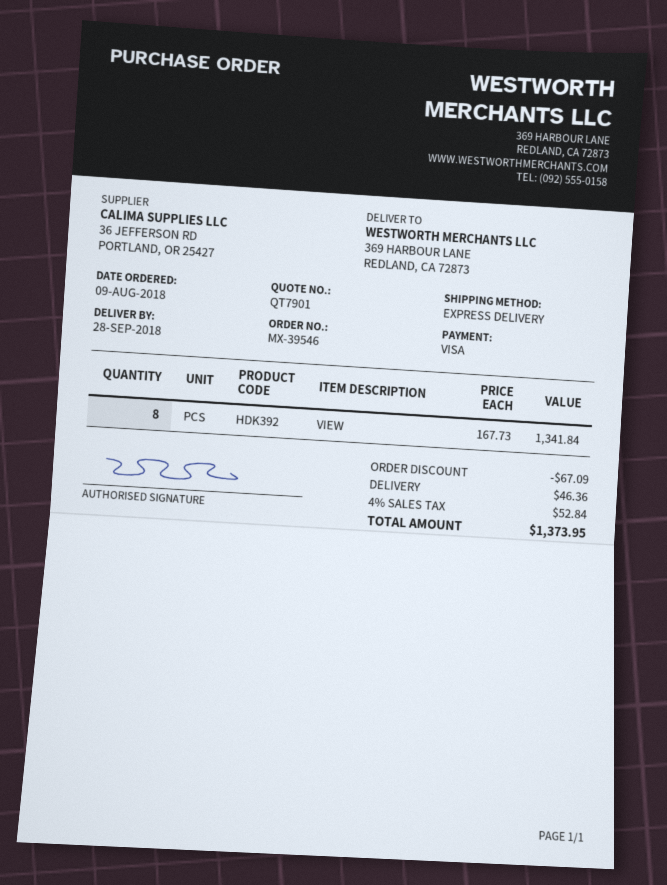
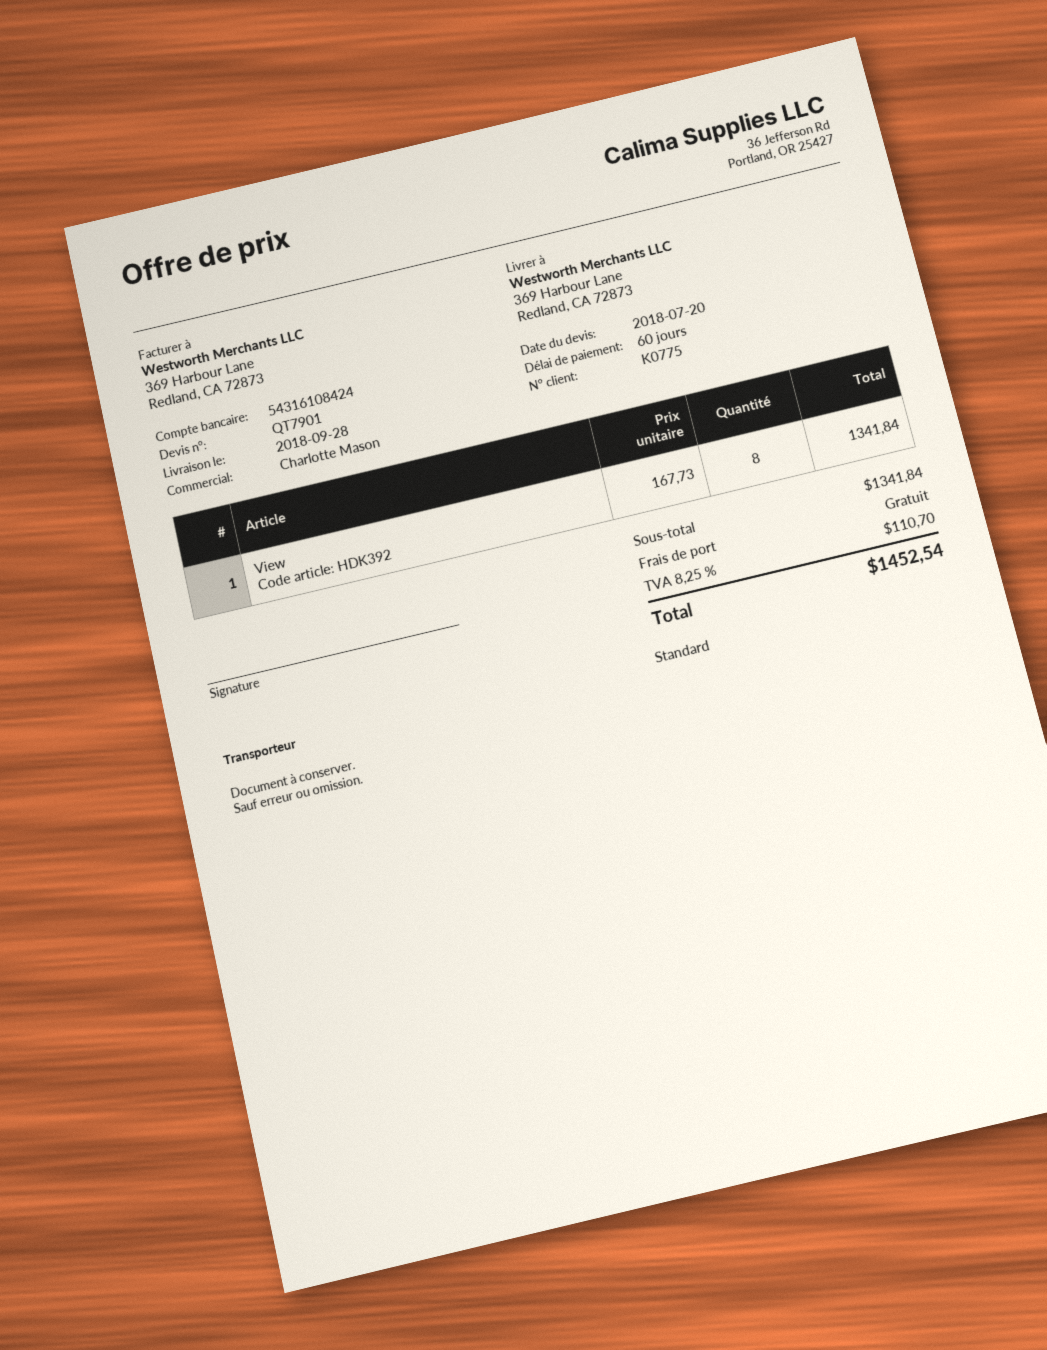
shipping method: express -> standard
discount: 67.09 -> none
shipping: 46.36 -> 0.00
tax: 4% = 52.84 -> 8.25% = 110.70
total: 1373.95 -> 1452.54

